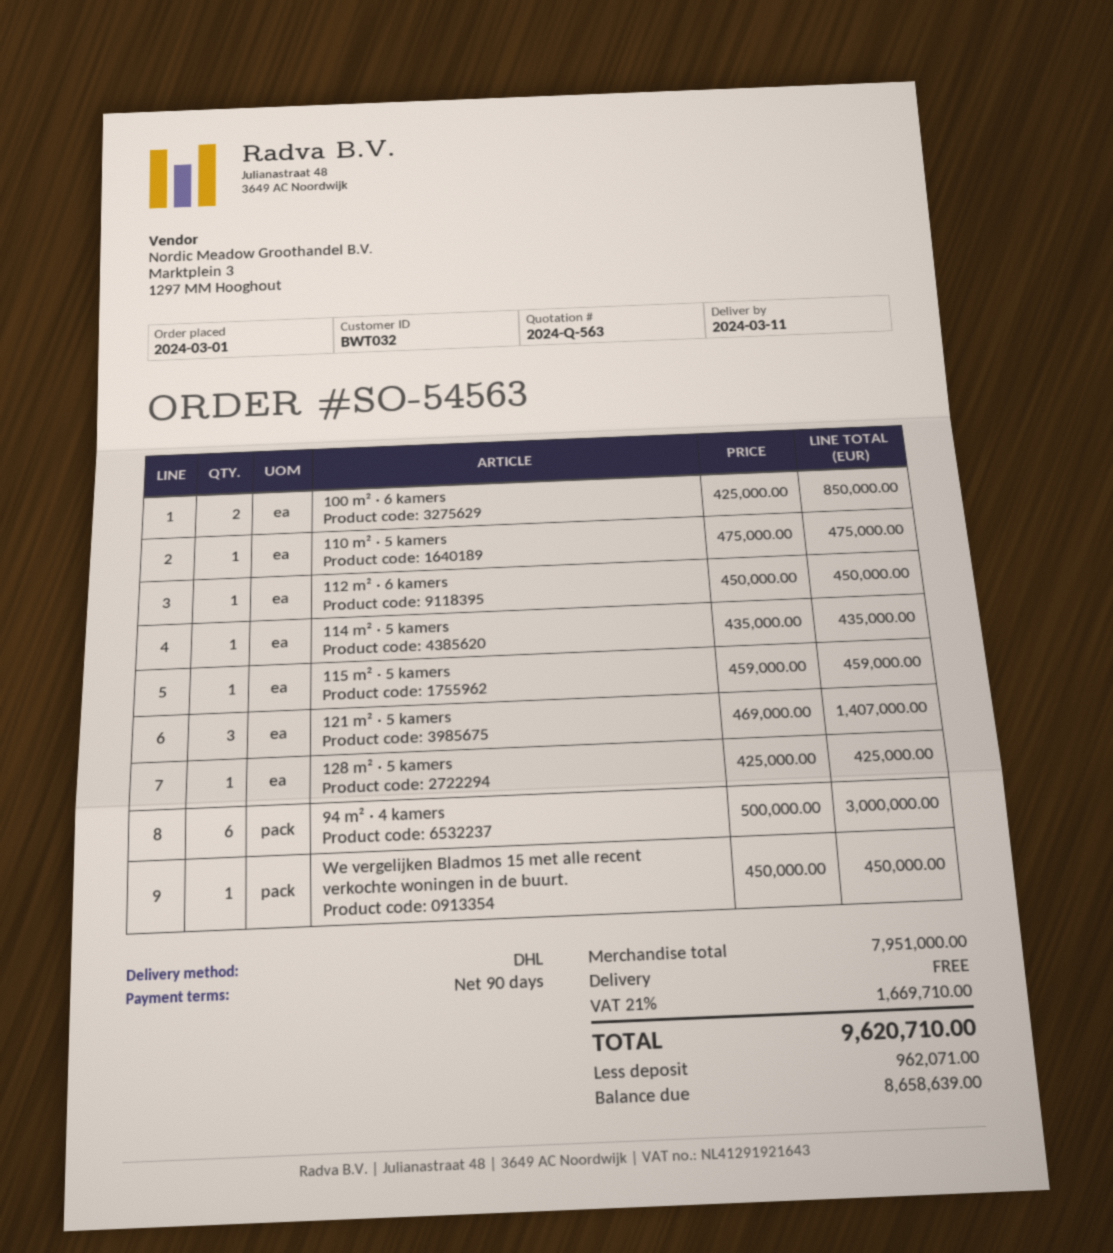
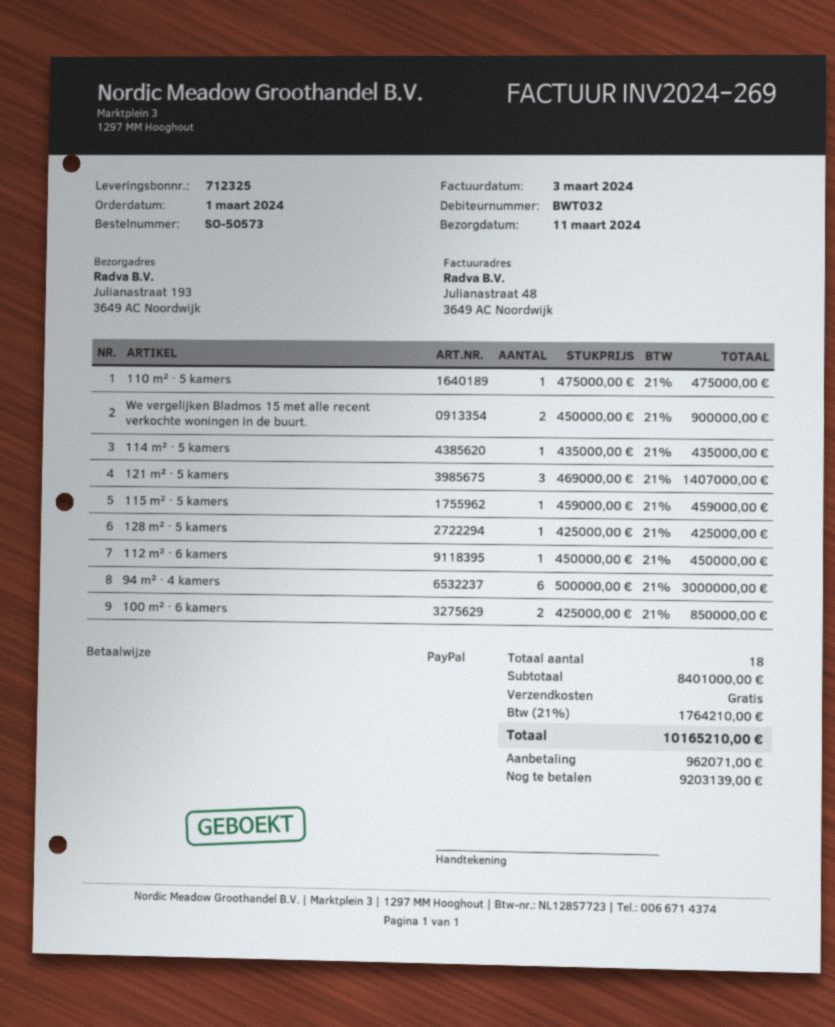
order number: SO-54563 -> SO-50573
We vergelijken Bladmos 15 met alle recent verkochte woningen in de buurt.: 1 x 450000.00 = 450000.00 -> 2 x 450000.00 = 900000.00
subtotal: 7951000.00 -> 8401000.00
tax: 21% = 1669710.00 -> 21% = 1764210.00
total: 9620710.00 -> 10165210.00
balance: 8658639.00 -> 9203139.00

